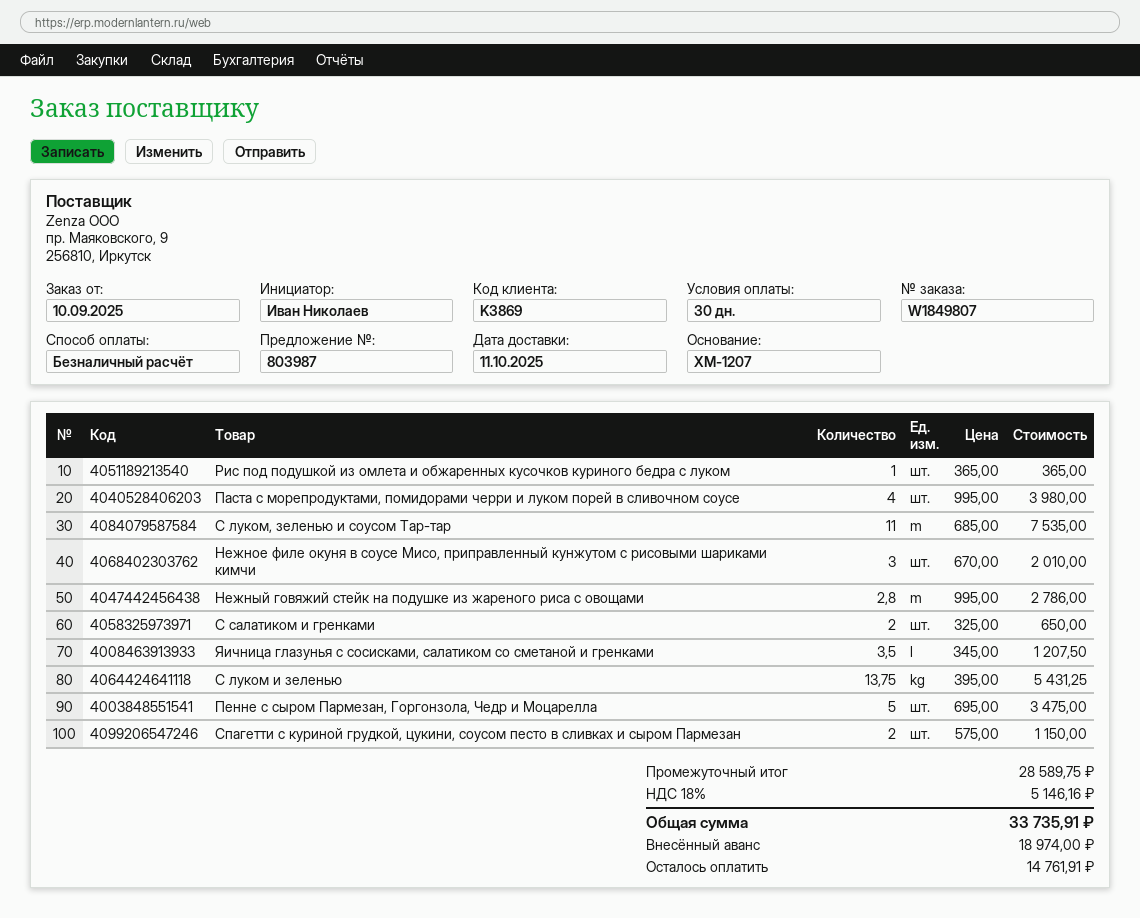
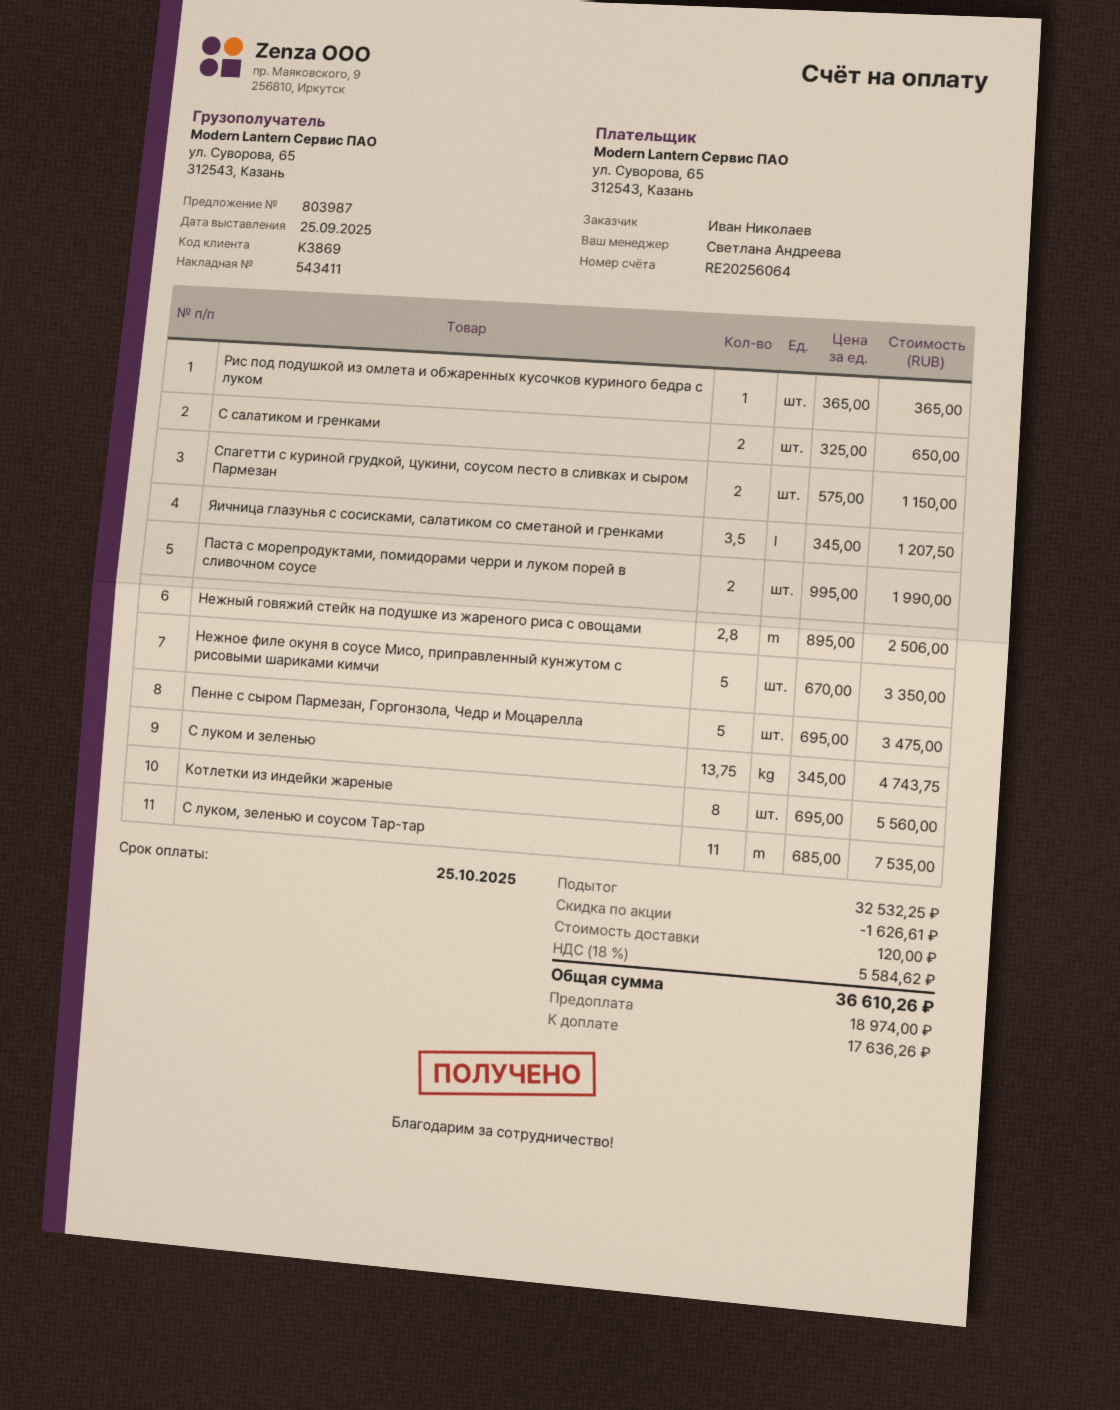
Паста с морепродуктами, помидорами черри и луком порей в сливочном соусе: 4 x 995.00 = 3980.00 -> 2 x 995.00 = 1990.00
Нежное филе окуня в соусе Мисо, приправленный кунжутом с рисовыми шариками кимчи: 3 x 670.00 = 2010.00 -> 5 x 670.00 = 3350.00
Нежный говяжий стейк на подушке из жареного риса с овощами: 2.8 x 995.00 = 2786.00 -> 2.8 x 895.00 = 2506.00
С луком и зеленью: 13.75 x 395.00 = 5431.25 -> 13.75 x 345.00 = 4743.75
Котлетки из индейки жареные: none -> 8 x 695.00 = 5560.00
subtotal: 28589.75 -> 32532.25
discount: none -> 1626.61
shipping: none -> 120.00
tax: 18% = 5146.16 -> 18% = 5584.62
total: 33735.91 -> 36610.26
balance: 14761.91 -> 17636.26

